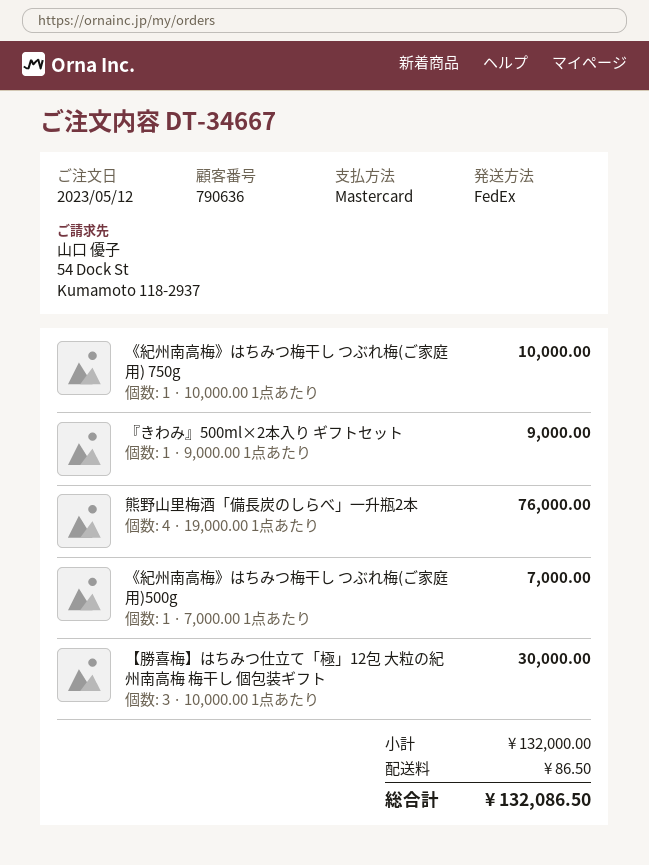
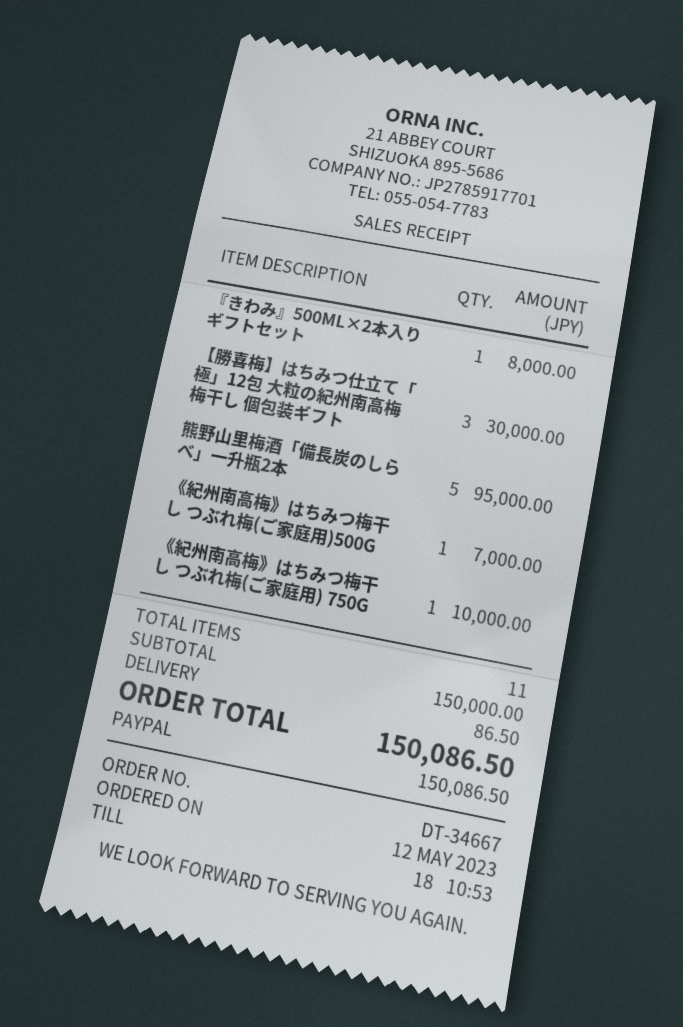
payment method: Mastercard -> PayPal
『きわみ』500ml×2本入り ギフトセット: 1 for 9000.00 -> 1 for 8000.00
熊野山里梅酒「備長炭のしらべ」一升瓶2本: 4 for 76000.00 -> 5 for 95000.00
subtotal: 132000.00 -> 150000.00
total: 132086.50 -> 150086.50

